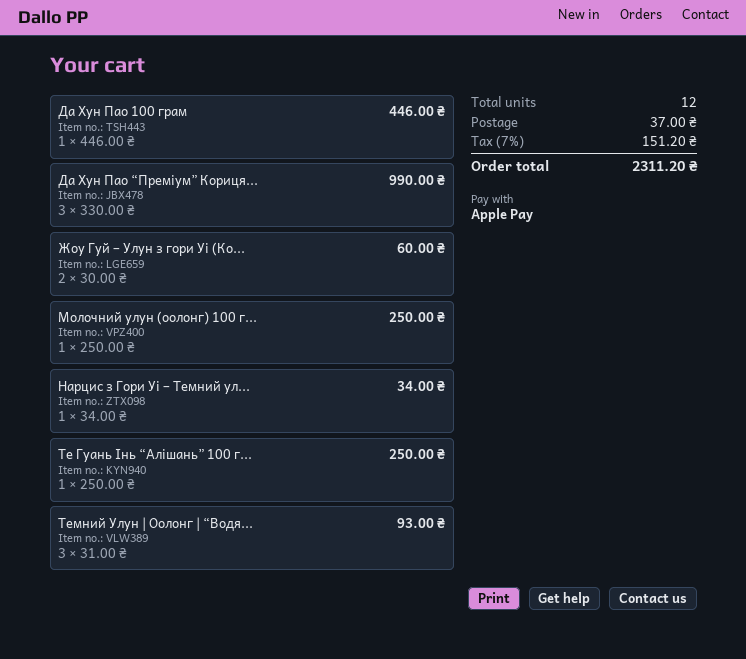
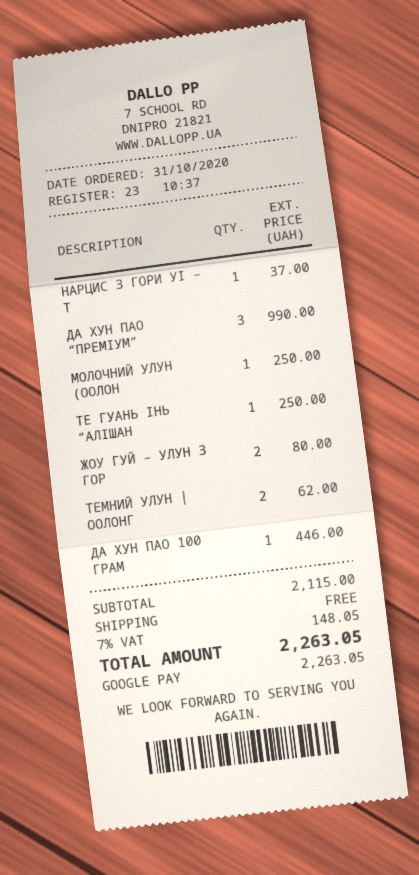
payment method: Apple Pay -> Google Pay
Жоу Гуй – Улун з гори Уі (Ко...: 2 for 60.00 -> 2 for 80.00
Нарцис з Гори Уі – Темний ул...: 1 for 34.00 -> 1 for 37.00
Темний Улун | Оолонг | “Водя...: 3 for 93.00 -> 2 for 62.00
shipping: 37.00 -> 0.00
tax: 7% = 151.20 -> 7% = 148.05
total: 2311.20 -> 2263.05

